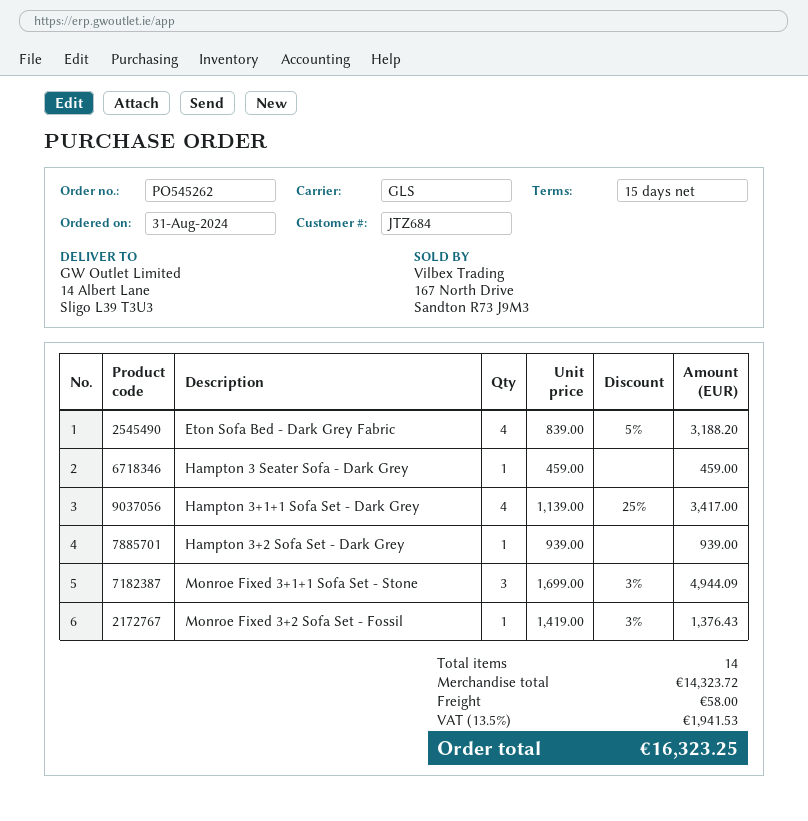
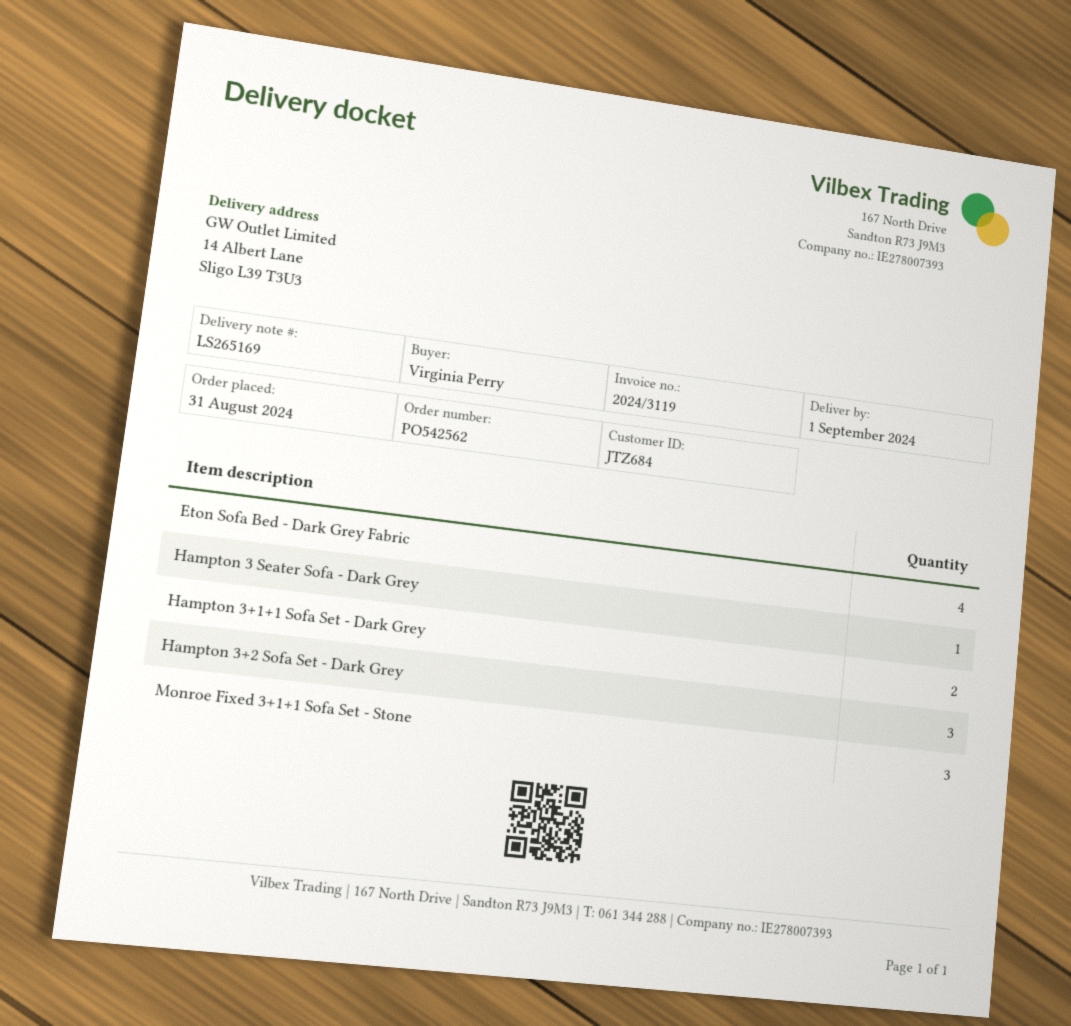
order number: PO545262 -> PO542562
Hampton 3+1+1 Sofa Set - Dark Grey: 4 -> 2
Hampton 3+2 Sofa Set - Dark Grey: 1 -> 3
Monroe Fixed 3+2 Sofa Set - Fossil: 1 -> none

